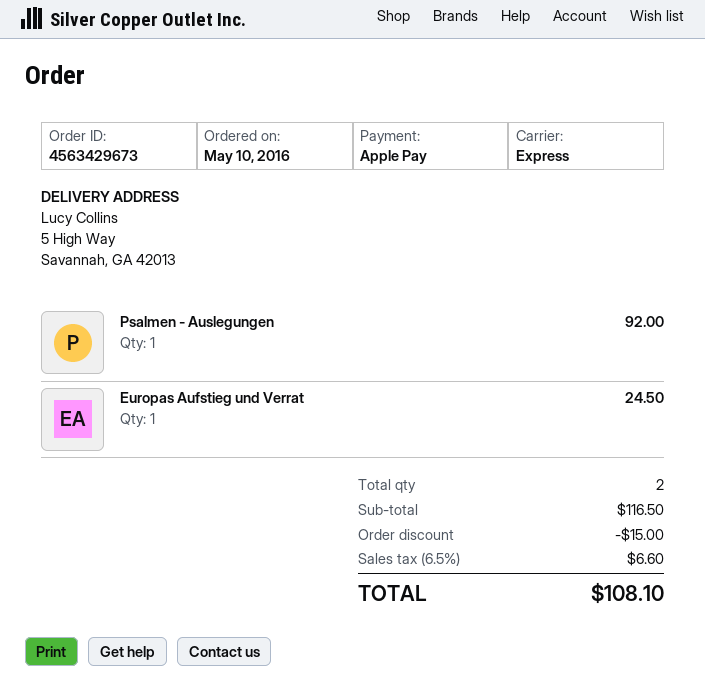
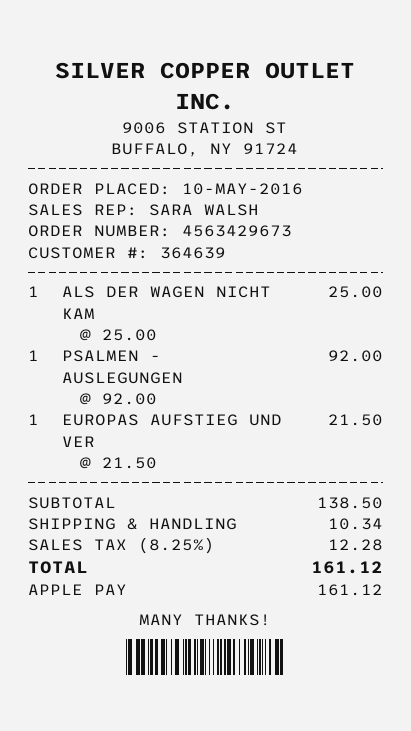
Europas Aufstieg und Verrat: 1 for 24.50 -> 1 for 21.50
ALS DER WAGEN NICHT KAM: none -> 1 for 25.00
subtotal: 116.50 -> 138.50
discount: 15.00 -> none
shipping: none -> 10.34
tax: 6.5% = 6.60 -> 8.25% = 12.28
total: 108.10 -> 161.12

